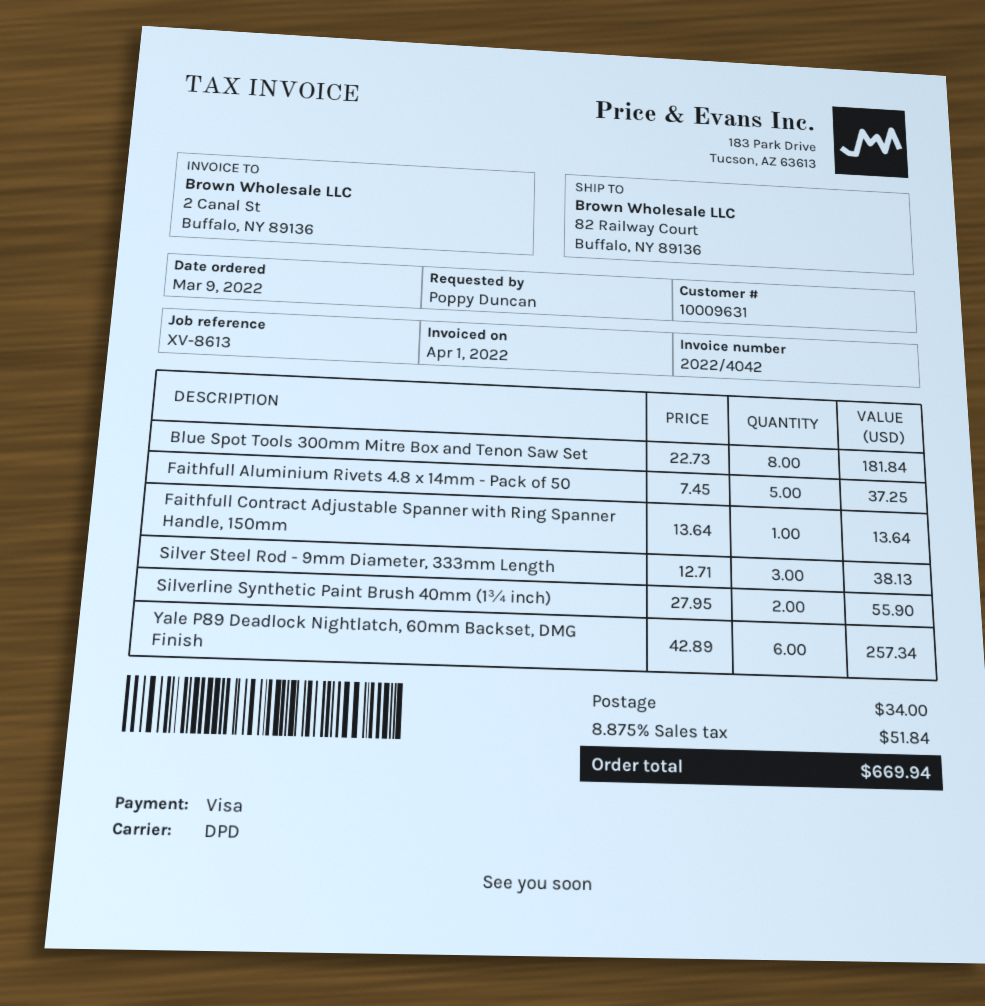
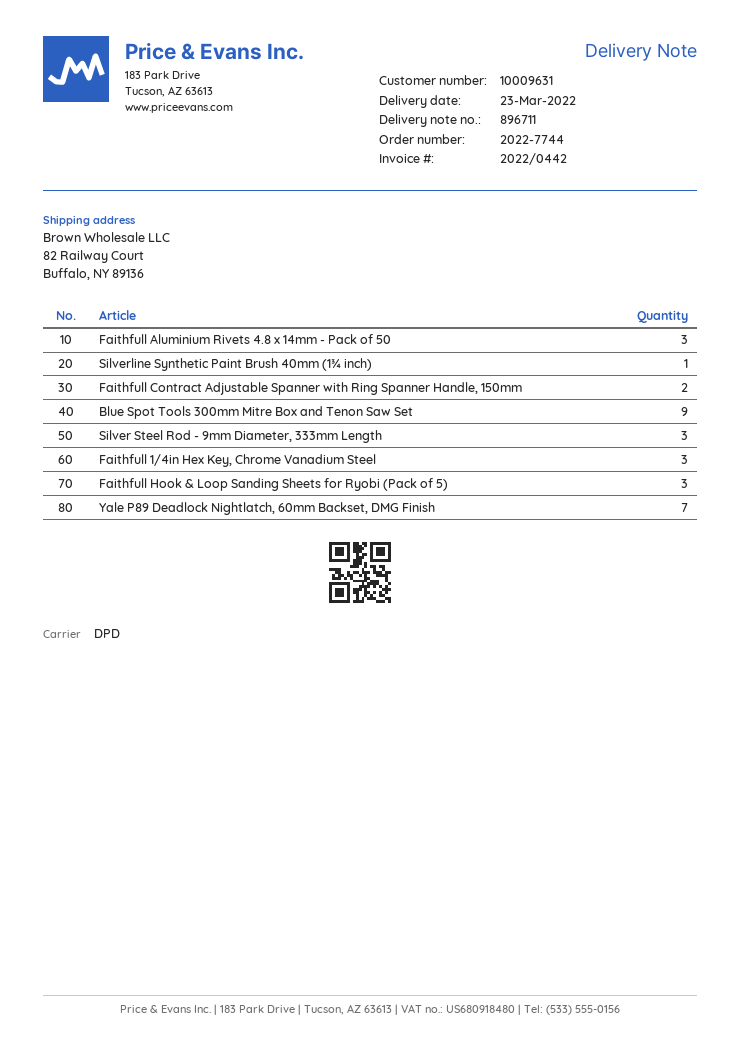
invoice number: 2022/4042 -> 2022/0442
Blue Spot Tools 300mm Mitre Box and Tenon Saw Set: 8 -> 9
Faithfull Aluminium Rivets 4.8 x 14mm - Pack of 50: 5 -> 3
Faithfull Contract Adjustable Spanner with Ring Spanner Handle, 150mm: 1 -> 2
Silverline Synthetic Paint Brush 40mm (1¾ inch): 2 -> 1
Yale P89 Deadlock Nightlatch, 60mm Backset, DMG Finish: 6 -> 7
Faithfull 1/4in Hex Key, Chrome Vanadium Steel: none -> 3
Faithfull Hook & Loop Sanding Sheets for Ryobi (Pack of 5): none -> 3

